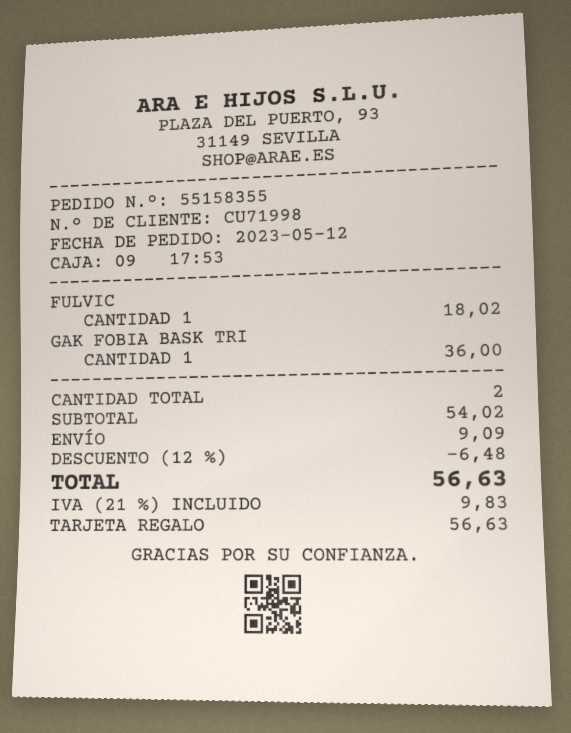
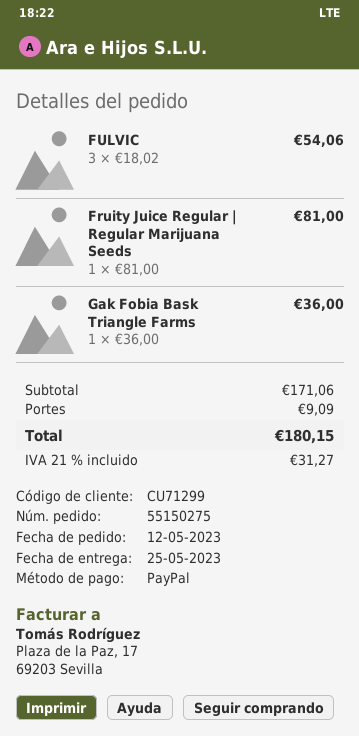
order number: 55158355 -> 55150275
customer number: CU71998 -> CU71299
payment method: gift card -> PayPal
FULVIC: 1 for 18.02 -> 3 for 54.06
Fruity Juice Regular | Regular Marijuana Seeds: none -> 1 for 81.00
subtotal: 54.02 -> 171.06
discount: 12% = 6.48 -> none
tax: 21% = 9.83 -> 21% = 31.27
total: 56.63 -> 180.15

